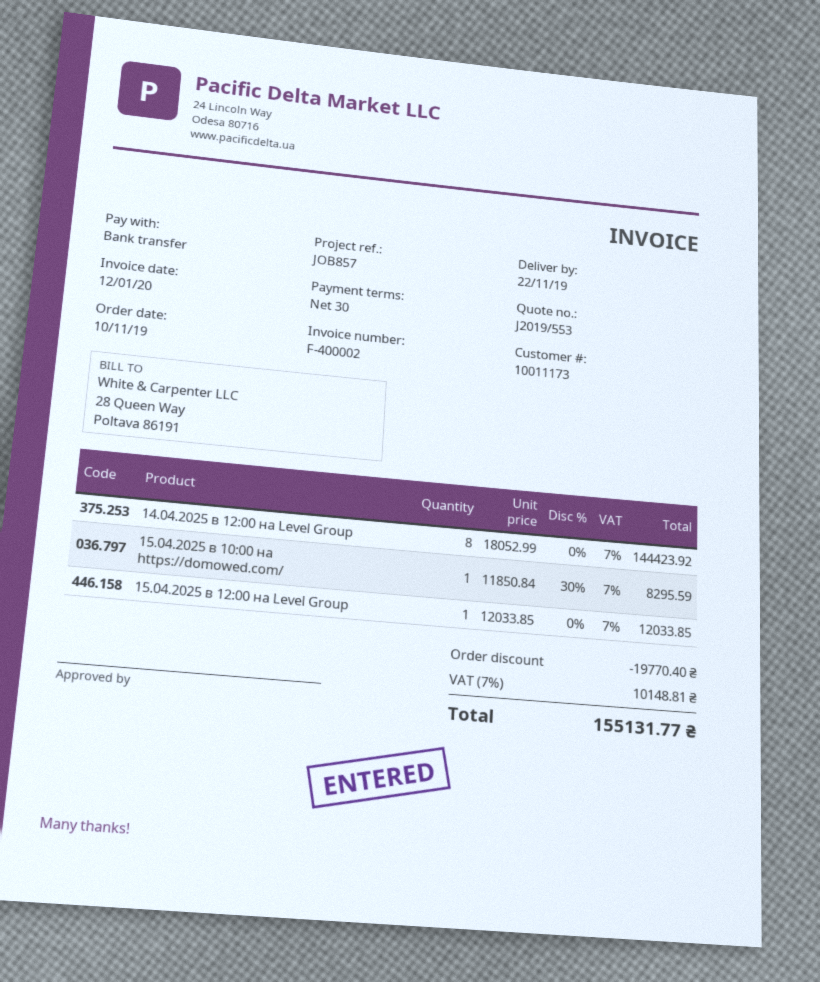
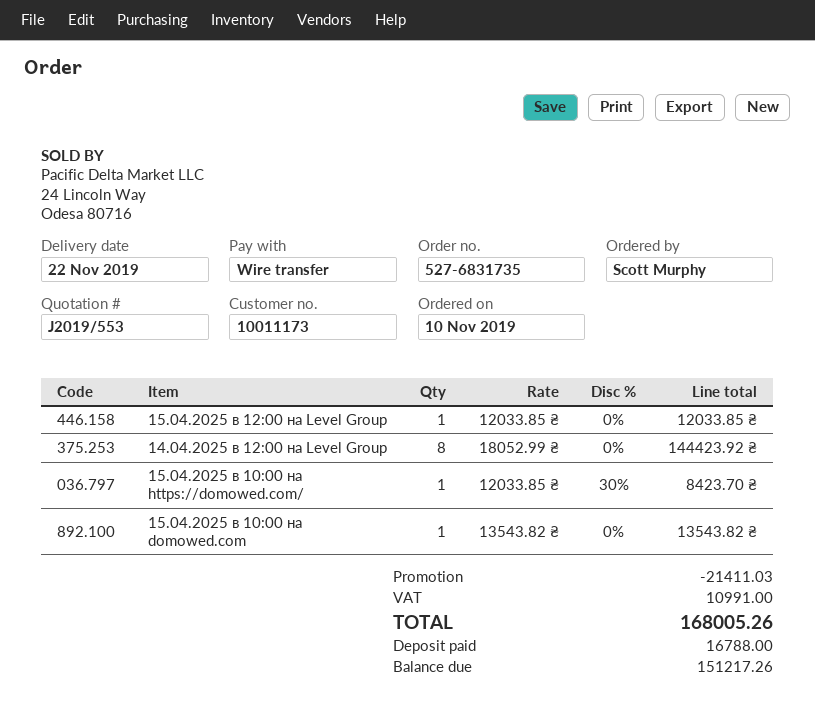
15.04.2025 в 10:00 на https://domowed.com/: 1 x 11850.84 - 30% = 8295.59 -> 1 x 12033.85 - 30% = 8423.70
15.04.2025 в 10:00 на domowed.com: none -> 1 x 13543.82 = 13543.82
discount: 19770.40 -> 21411.03
tax: 10148.81 -> 10991.00
total: 155131.77 -> 168005.26

